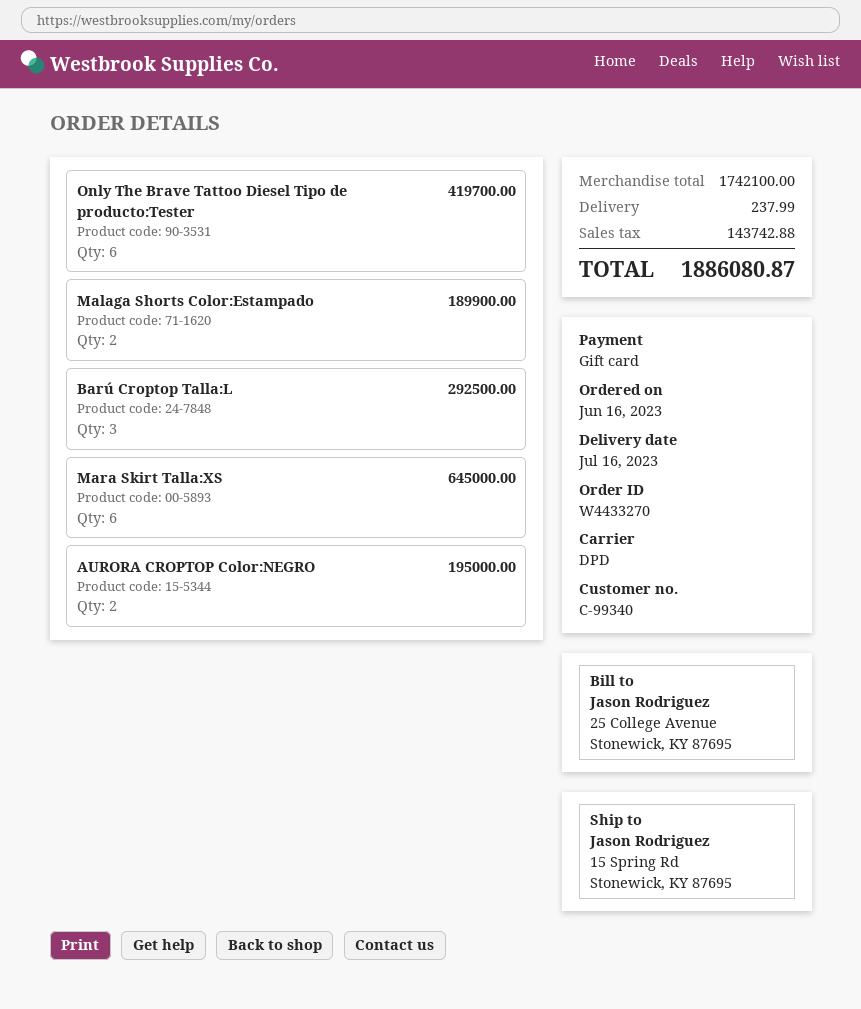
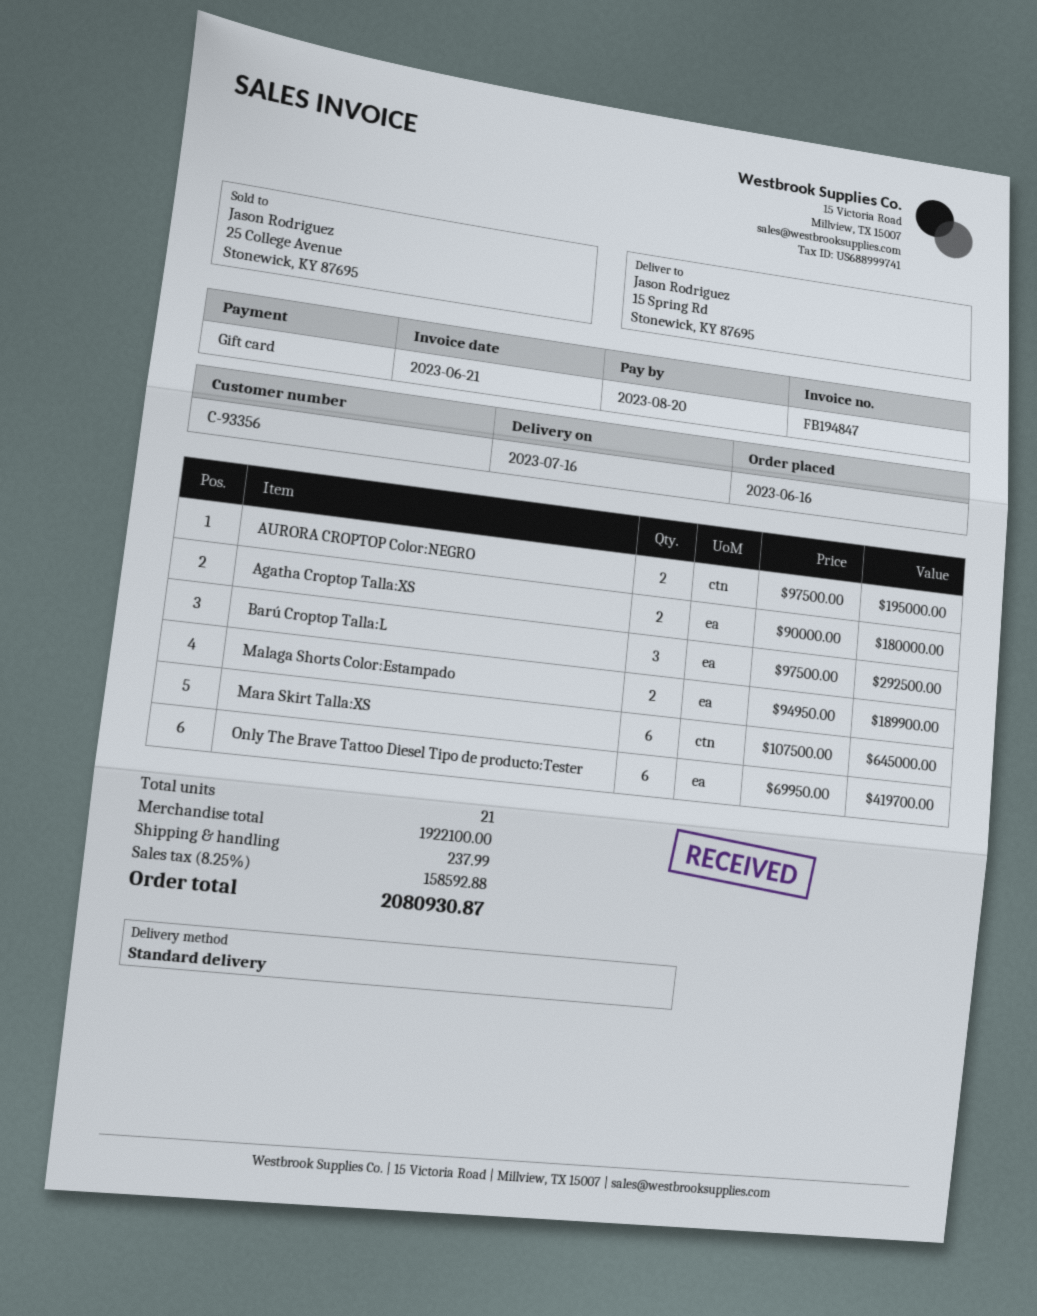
customer number: C-99340 -> C-93356
shipping method: DPD -> standard
Agatha Croptop Talla:XS: none -> 2 for 180000.00
subtotal: 1742100.00 -> 1922100.00
tax: 143742.88 -> 158592.88
total: 1886080.87 -> 2080930.87

